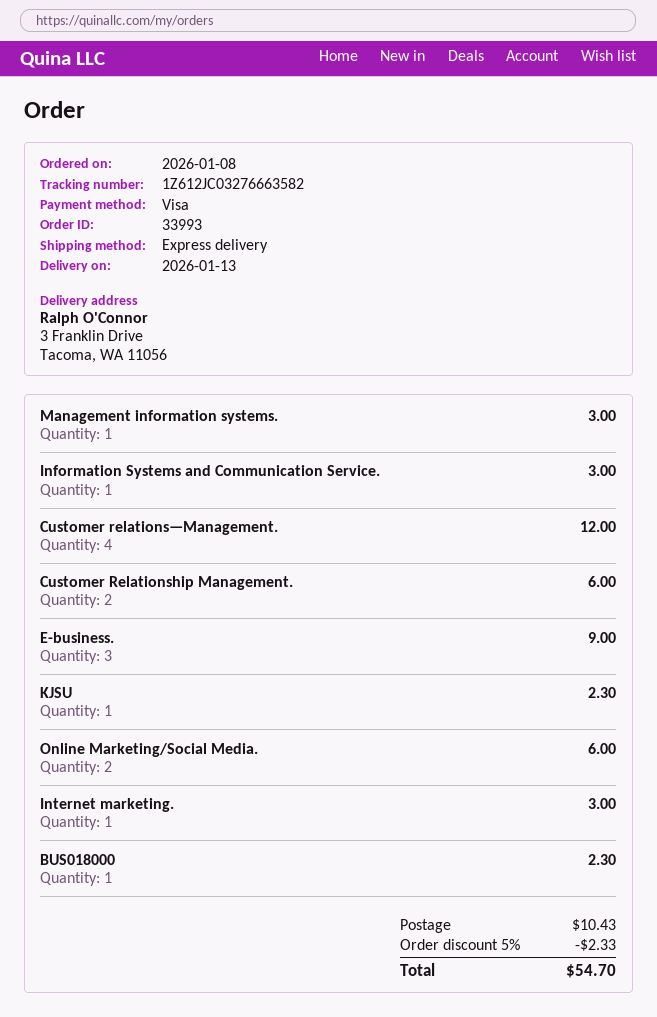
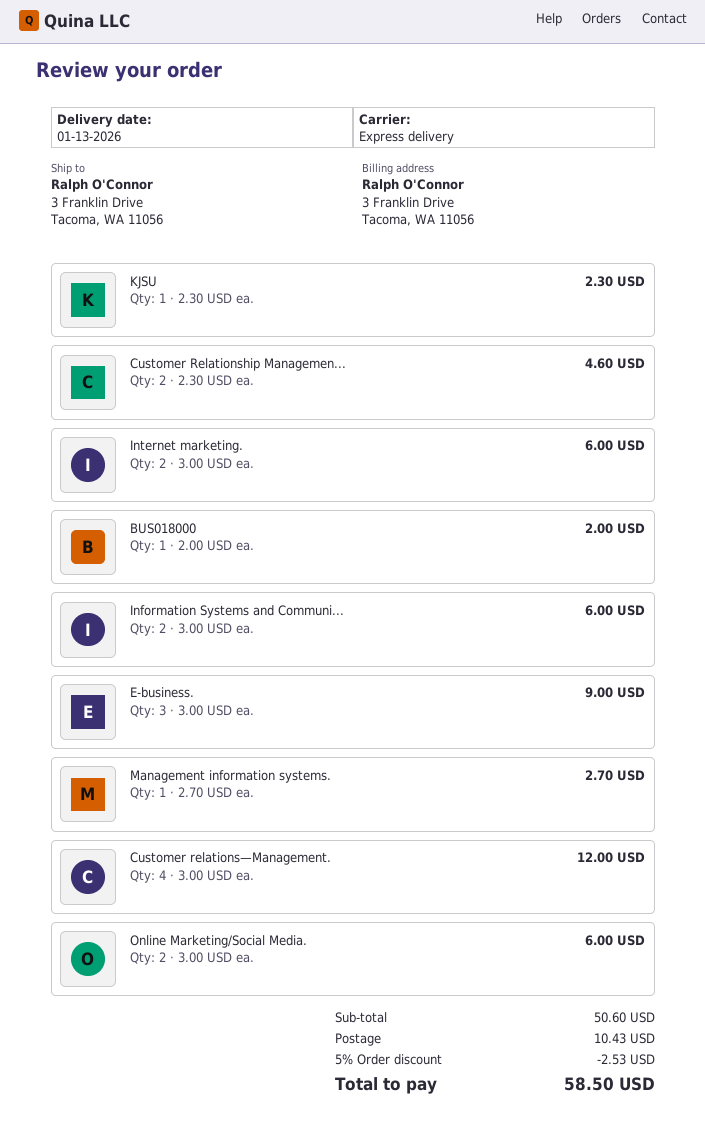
Management information systems.: 1 for 3.00 -> 1 for 2.70
Information Systems and Communication Service.: 1 for 3.00 -> 2 for 6.00
Customer Relationship Management.: 2 for 6.00 -> 2 for 4.60
Internet marketing.: 1 for 3.00 -> 2 for 6.00
BUS018000: 1 for 2.30 -> 1 for 2.00
discount: 5% = 2.33 -> 5% = 2.53
total: 54.70 -> 58.50

